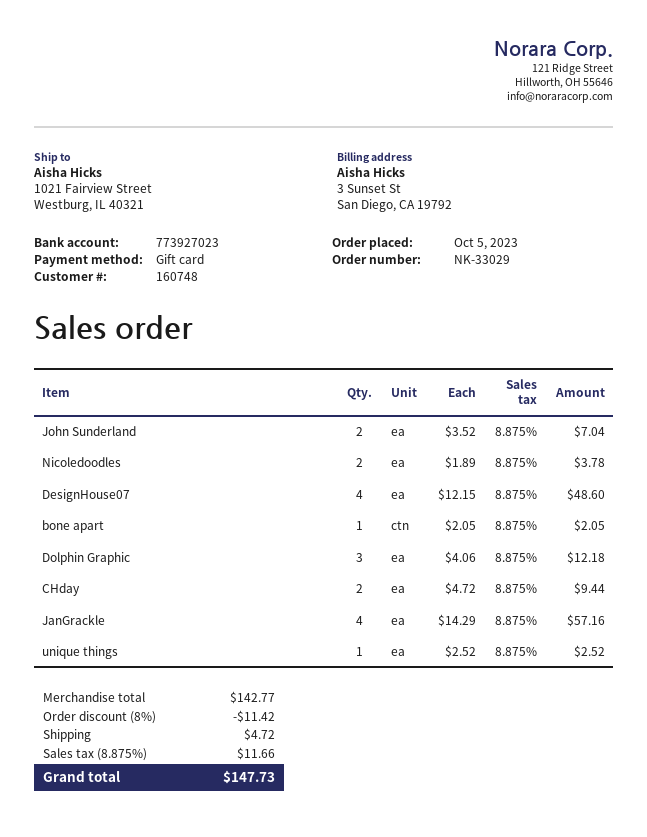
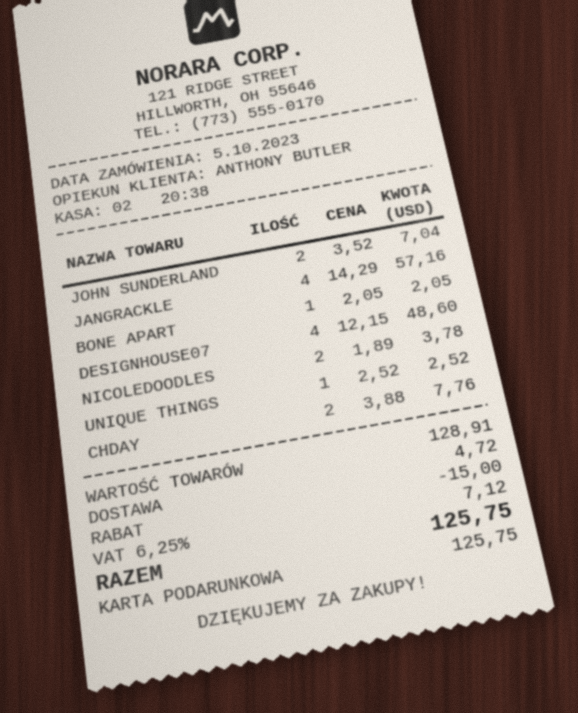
Dolphin Graphic: 3 x 4.06 = 12.18 -> none
CHday: 2 x 4.72 = 9.44 -> 2 x 3.88 = 7.76
subtotal: 142.77 -> 128.91
discount: 11.42 -> 15.00
tax: 8.875% = 11.66 -> 6.25% = 7.12
total: 147.73 -> 125.75

